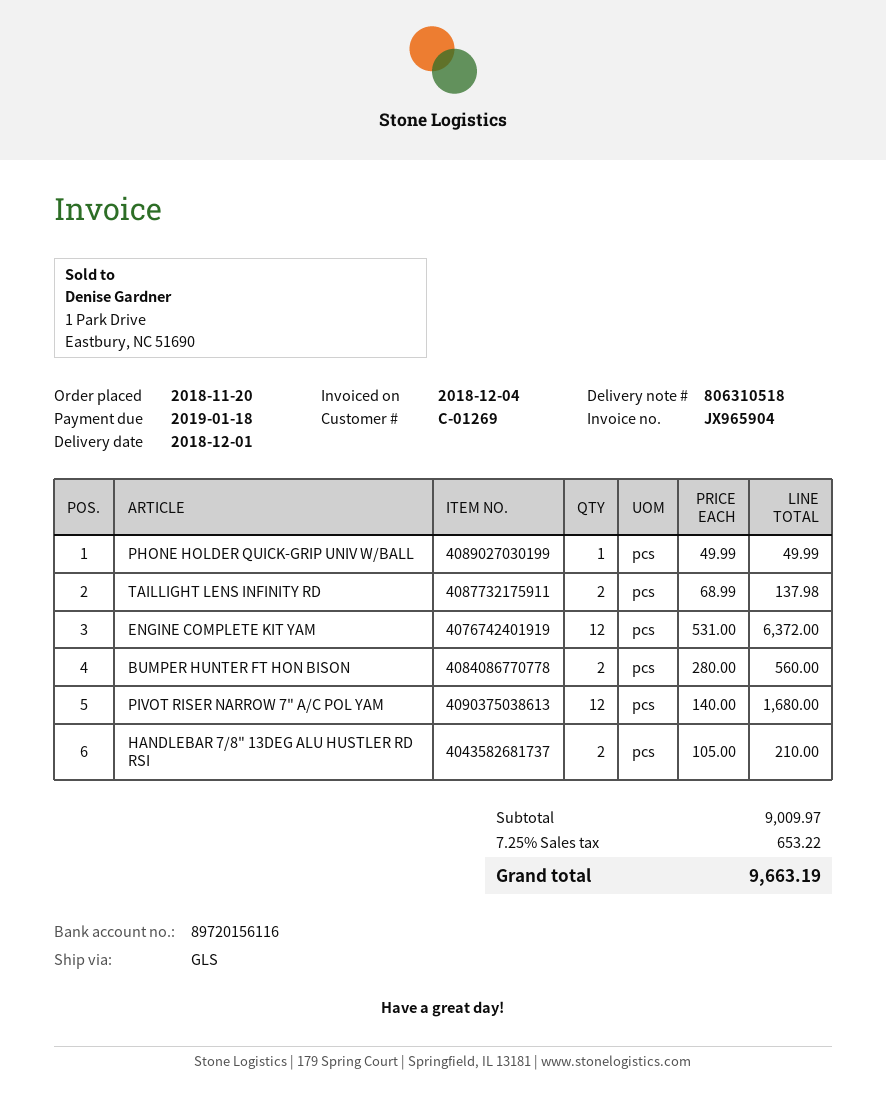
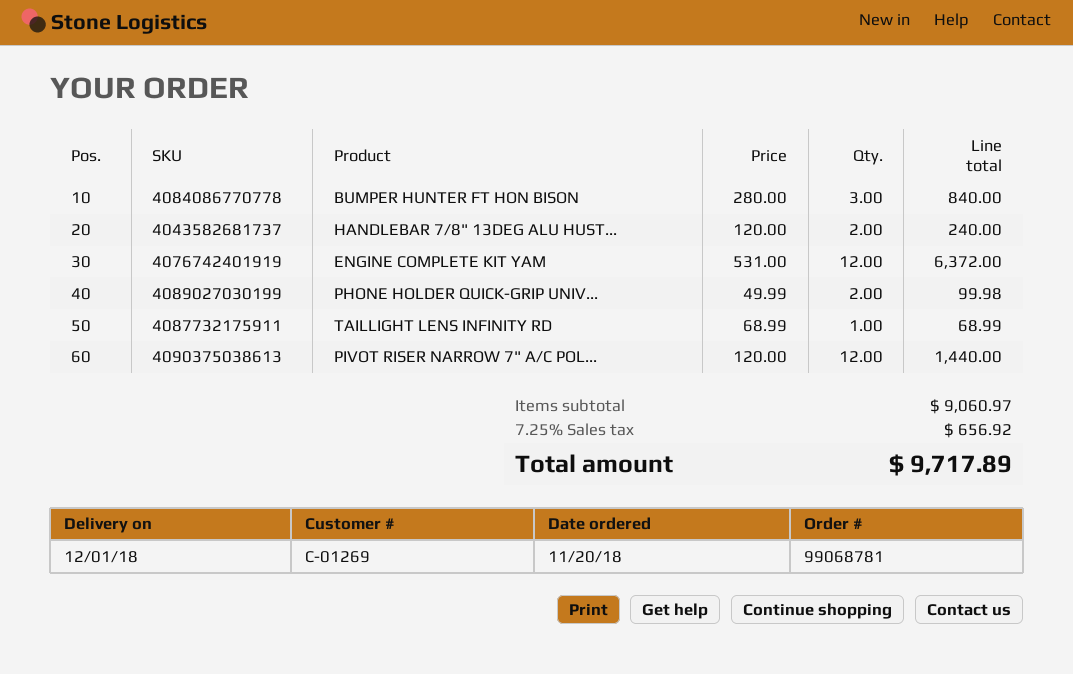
PHONE HOLDER QUICK-GRIP UNIV W/BALL: 1 x 49.99 = 49.99 -> 2 x 49.99 = 99.98
TAILLIGHT LENS INFINITY RD: 2 x 68.99 = 137.98 -> 1 x 68.99 = 68.99
BUMPER HUNTER FT HON BISON: 2 x 280.00 = 560.00 -> 3 x 280.00 = 840.00
PIVOT RISER NARROW 7" A/C POL YAM: 12 x 140.00 = 1680.00 -> 12 x 120.00 = 1440.00
HANDLEBAR 7/8" 13DEG ALU HUSTLER RD RSI: 2 x 105.00 = 210.00 -> 2 x 120.00 = 240.00
subtotal: 9009.97 -> 9060.97
tax: 7.25% = 653.22 -> 7.25% = 656.92
total: 9663.19 -> 9717.89

